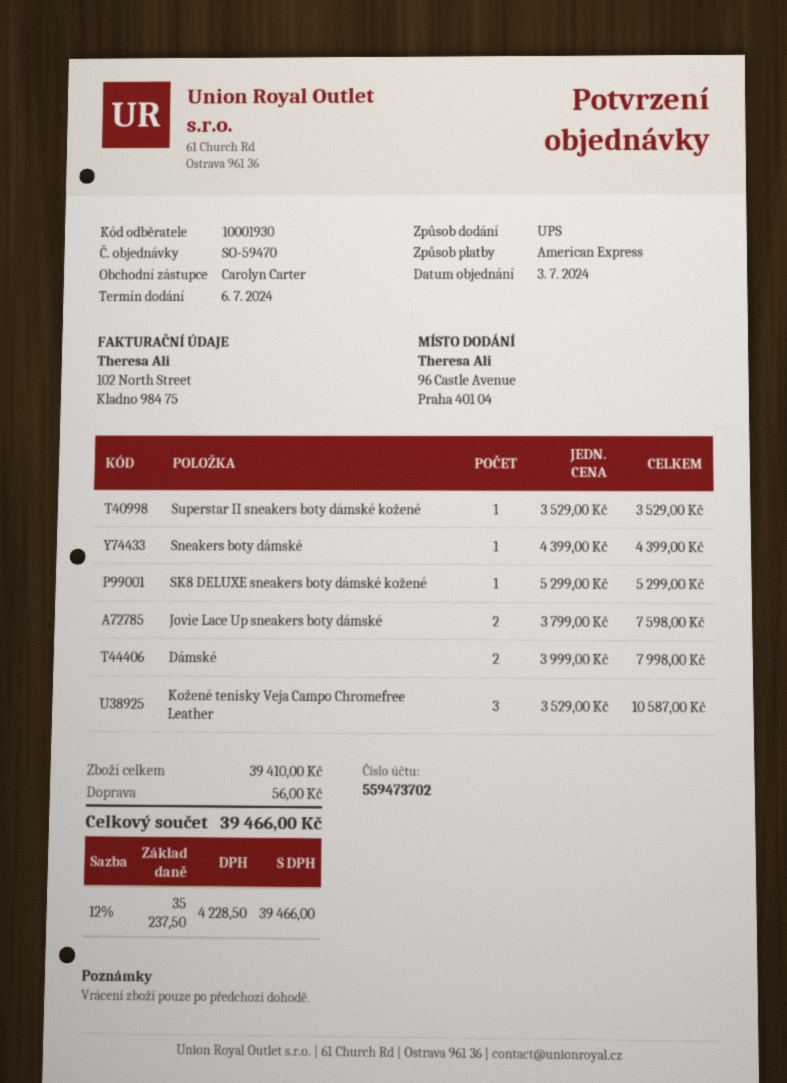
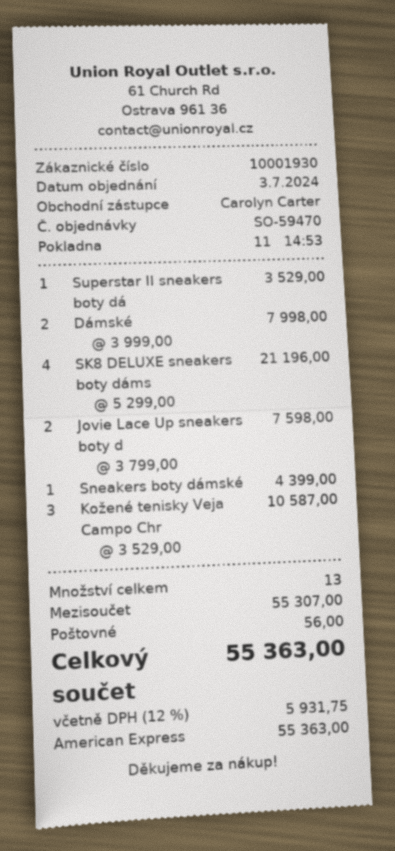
SK8 DELUXE sneakers boty dámské kožené: 1 x 5299.00 = 5299.00 -> 4 x 5299.00 = 21196.00
subtotal: 39410.00 -> 55307.00
tax: 12% = 4228.50 -> 12% = 5931.75
total: 39466.00 -> 55363.00

